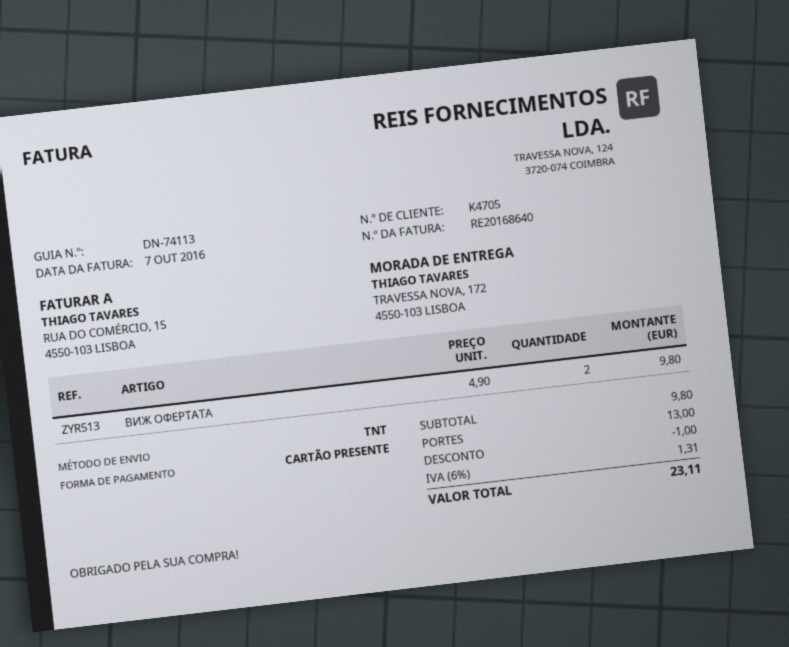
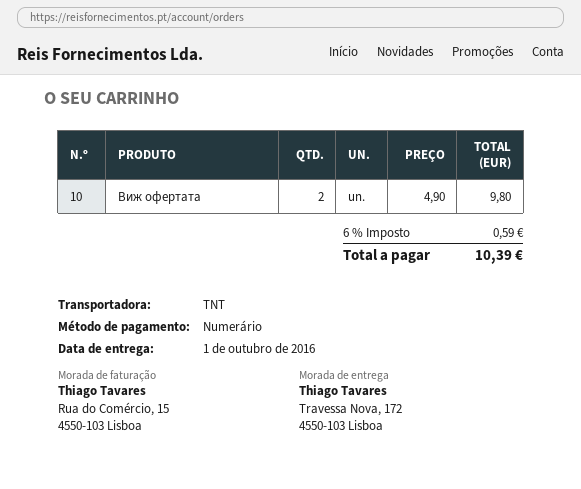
payment method: gift card -> cash
discount: 1.00 -> none
shipping: 13.00 -> none
tax: 6% = 1.31 -> 6% = 0.59
total: 23.11 -> 10.39

